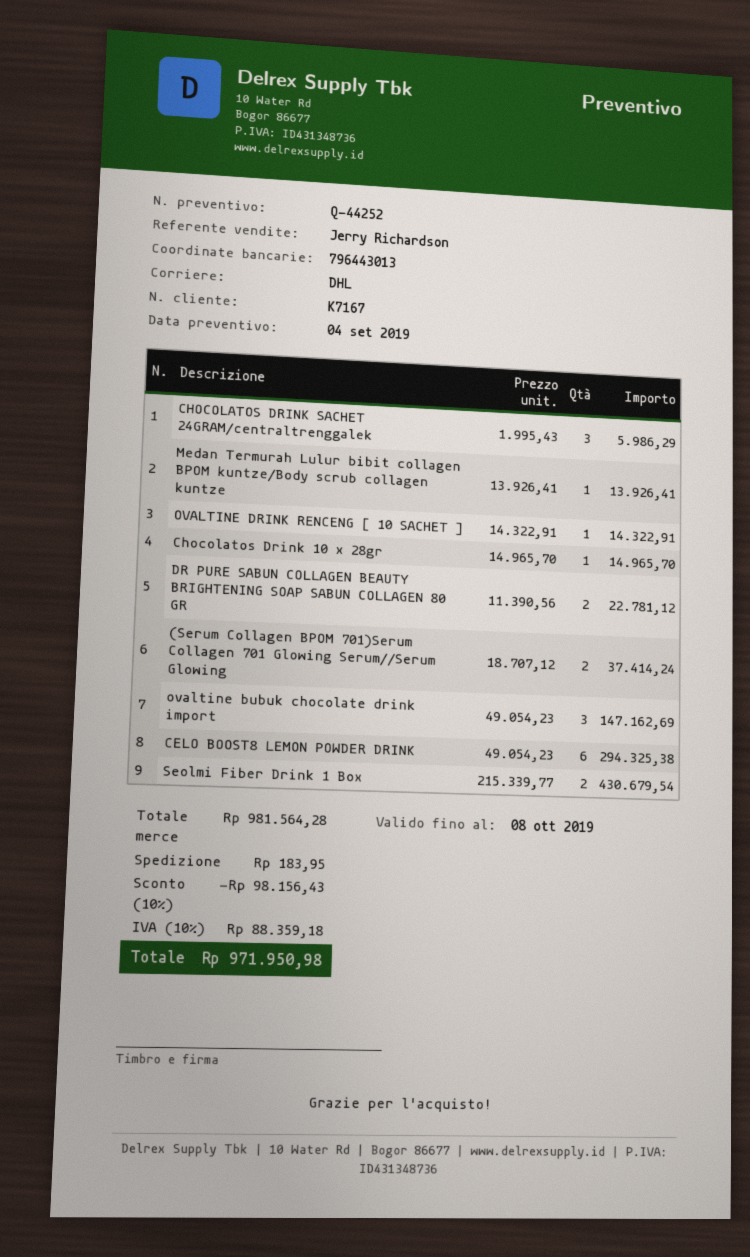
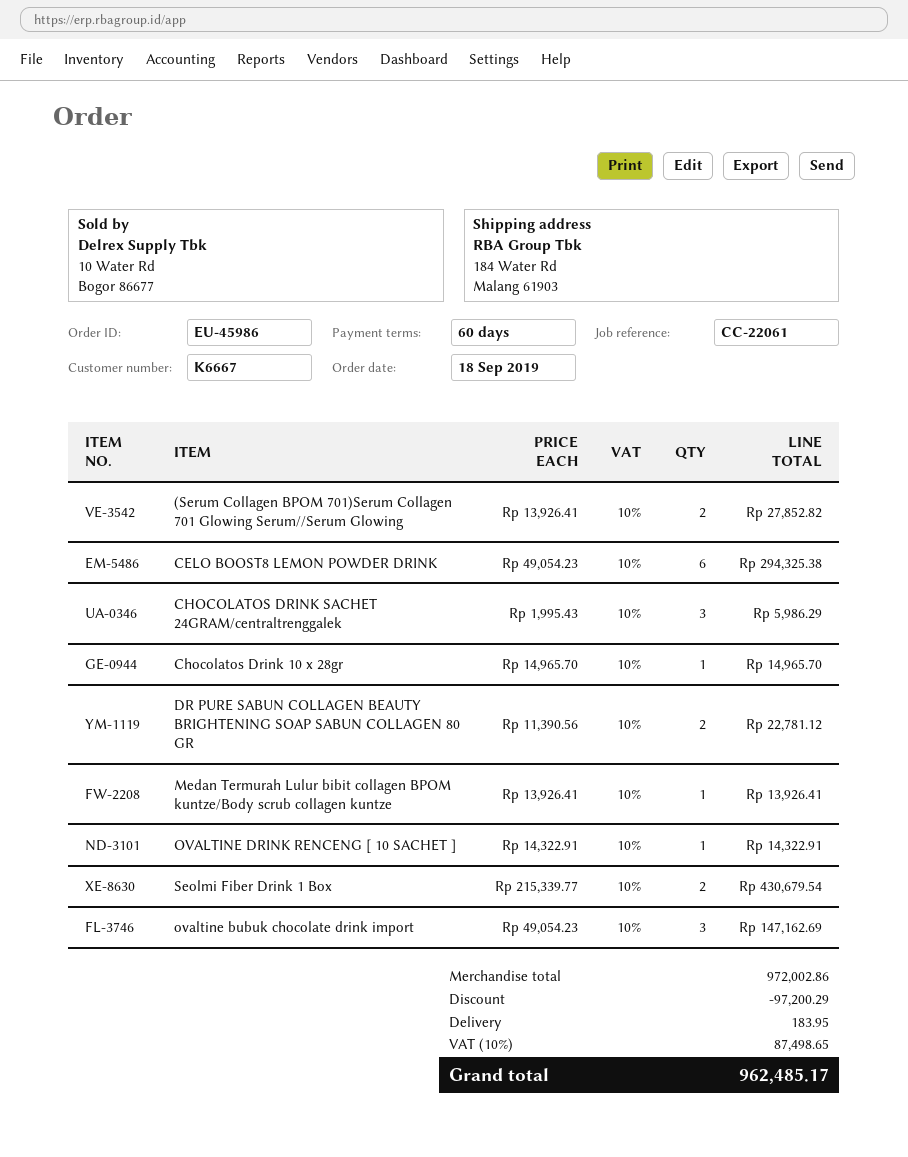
customer number: K7167 -> K6667
(Serum Collagen BPOM 701)Serum Collagen 701 Glowing Serum//Serum Glowing: 2 x 18707.12 = 37414.24 -> 2 x 13926.41 = 27852.82
subtotal: 981564.28 -> 972002.86
discount: 98156.43 -> 97200.29
tax: 10% = 88359.18 -> 10% = 87498.65
total: 971950.98 -> 962485.17

